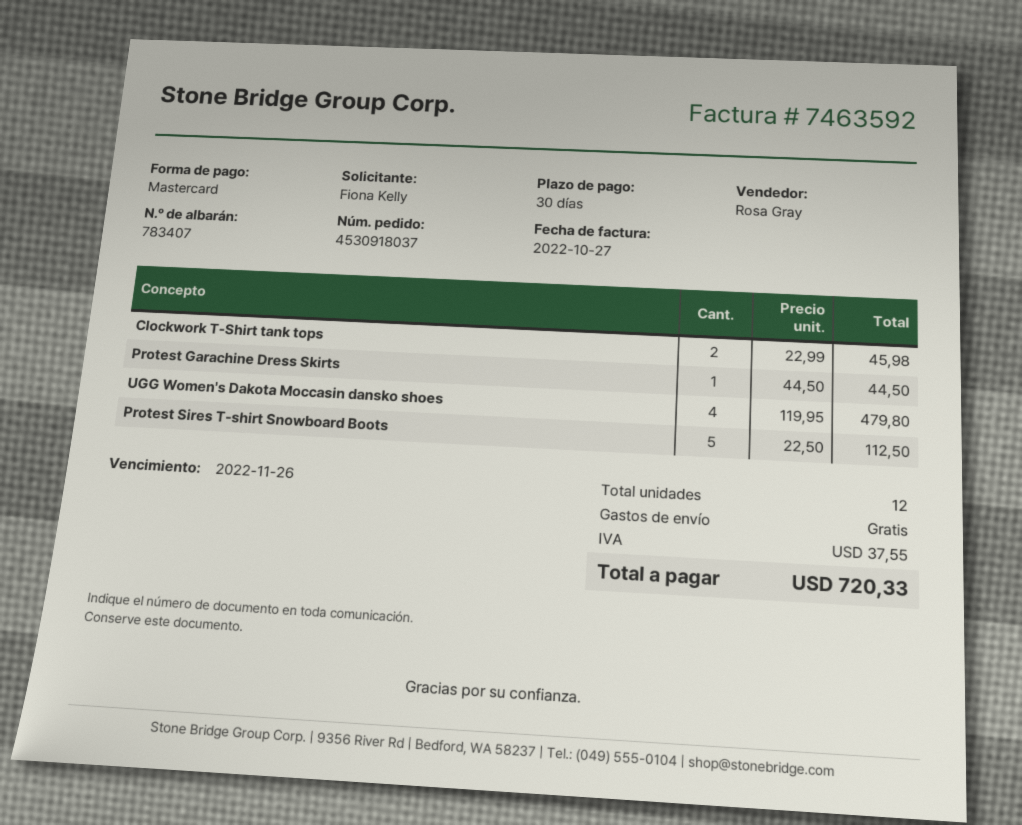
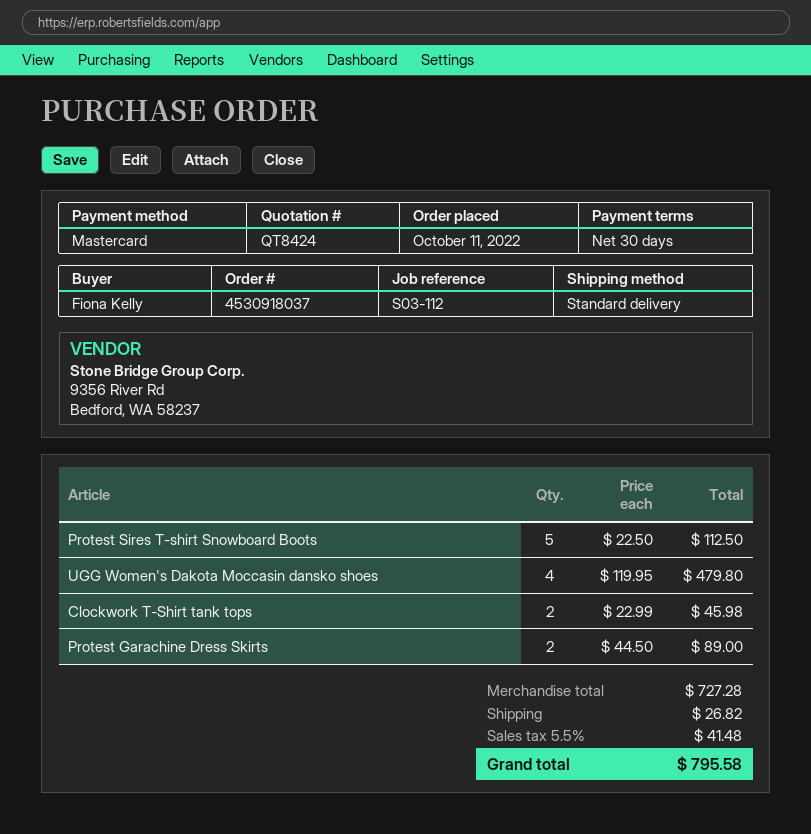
Protest Garachine Dress Skirts: 1 x 44.50 = 44.50 -> 2 x 44.50 = 89.00
shipping: 0.00 -> 26.82
tax: 37.55 -> 41.48
total: 720.33 -> 795.58

